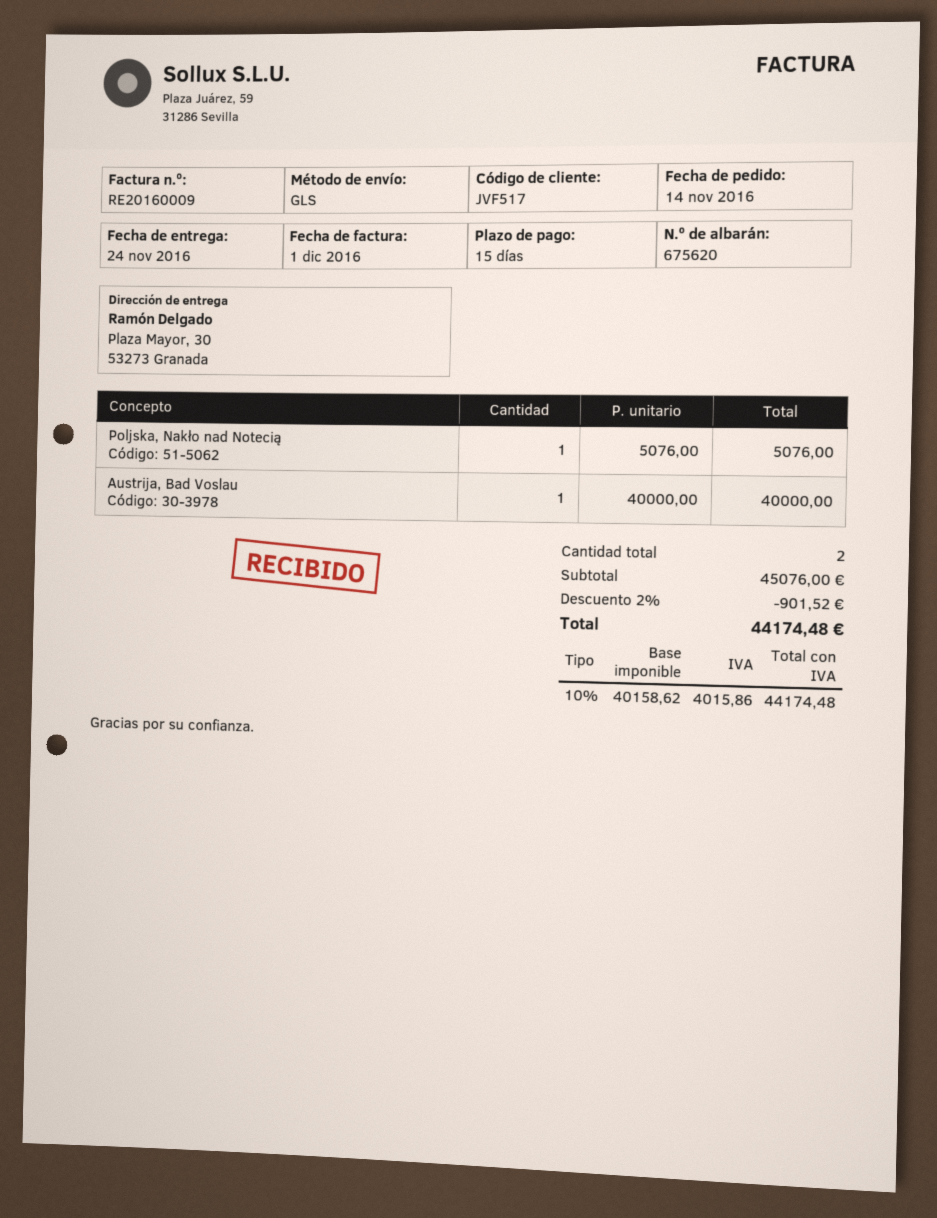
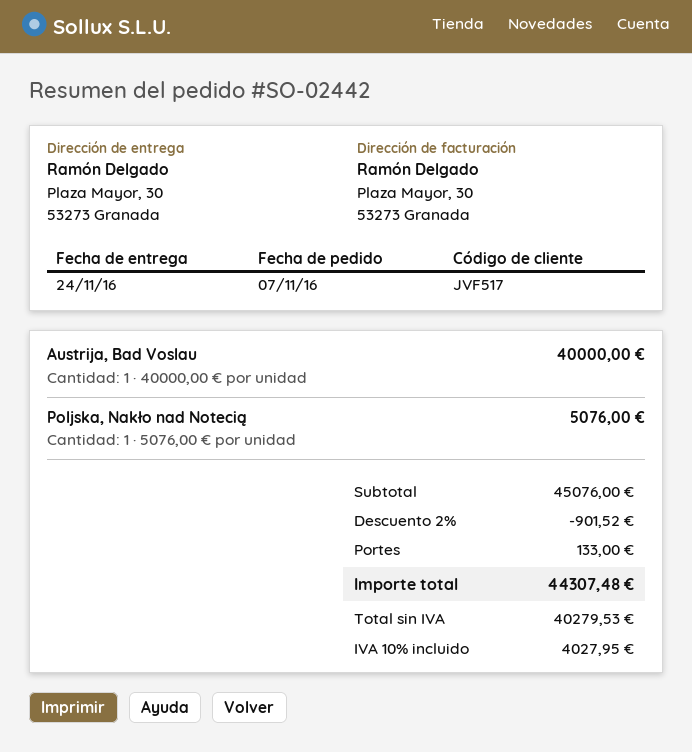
order date: 2016-11-14 -> 2016-11-07
shipping: none -> 133.00
net: 40158.62 -> 40279.53
tax: 10% = 4015.86 -> 10% = 4027.95
total: 44174.48 -> 44307.48

